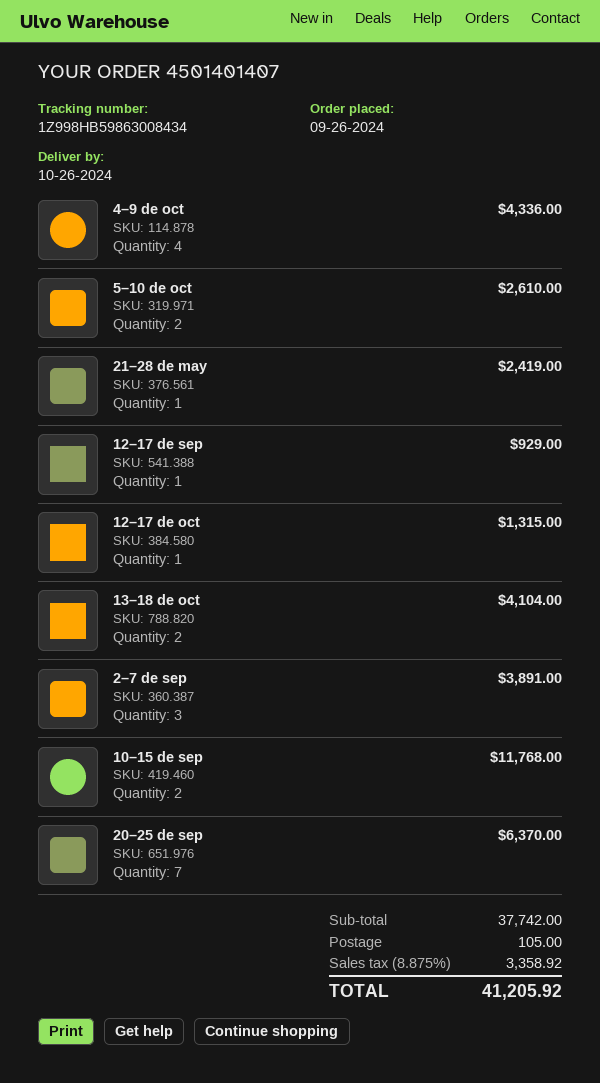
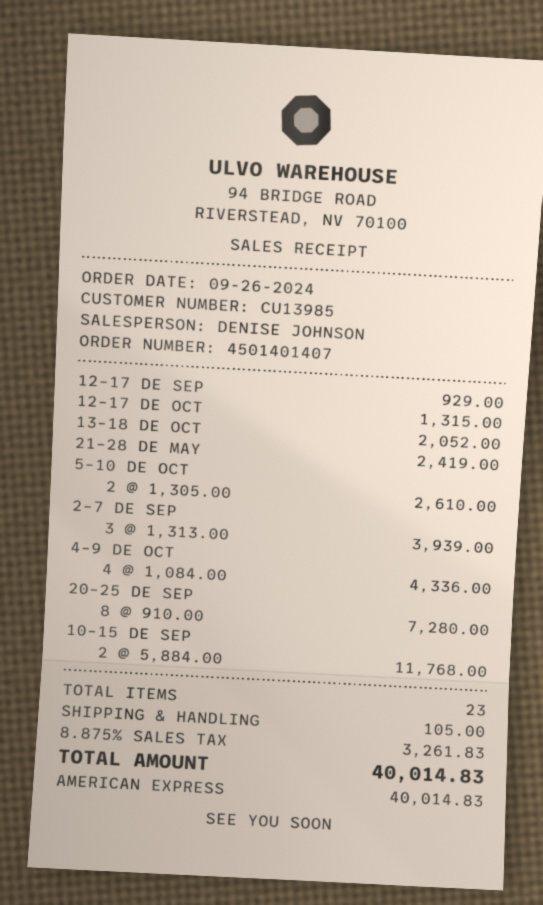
13–18 de oct: 2 for 4104.00 -> 1 for 2052.00
2–7 de sep: 3 for 3891.00 -> 3 for 3939.00
20–25 de sep: 7 for 6370.00 -> 8 for 7280.00
tax: 8.875% = 3358.92 -> 8.875% = 3261.83
total: 41205.92 -> 40014.83

